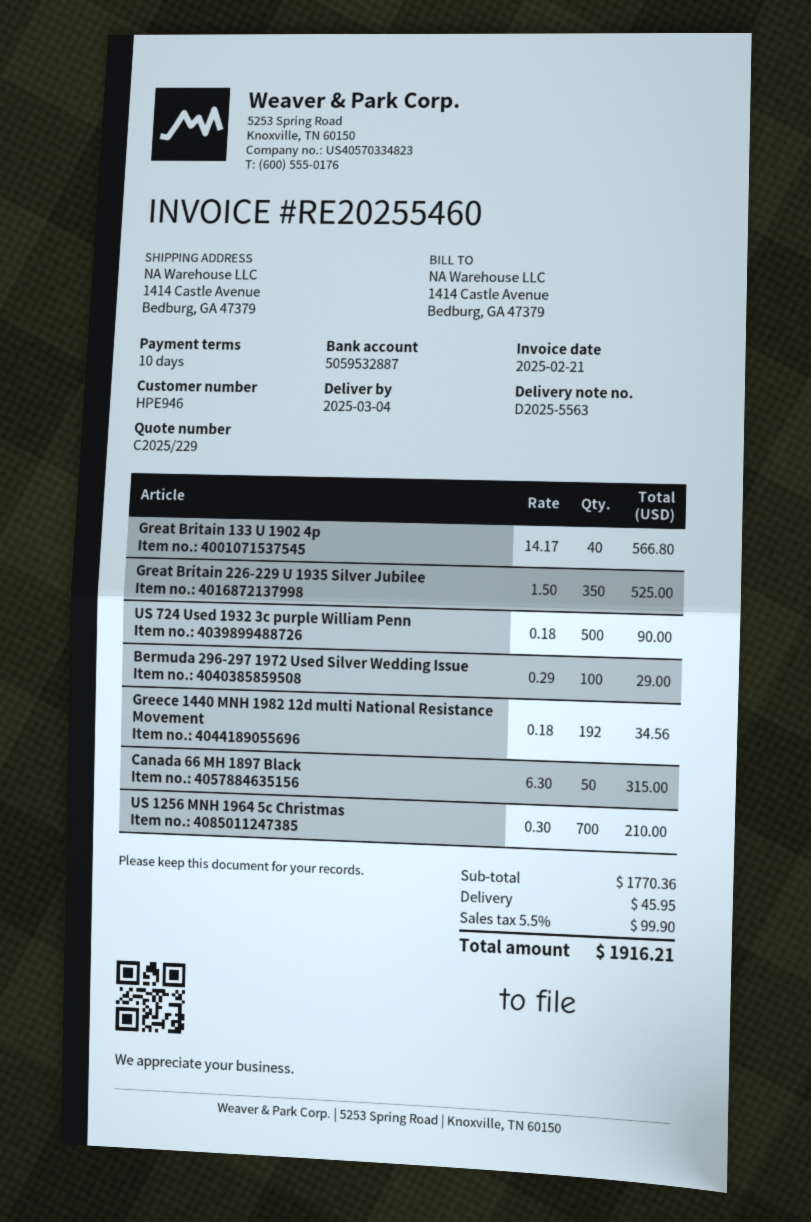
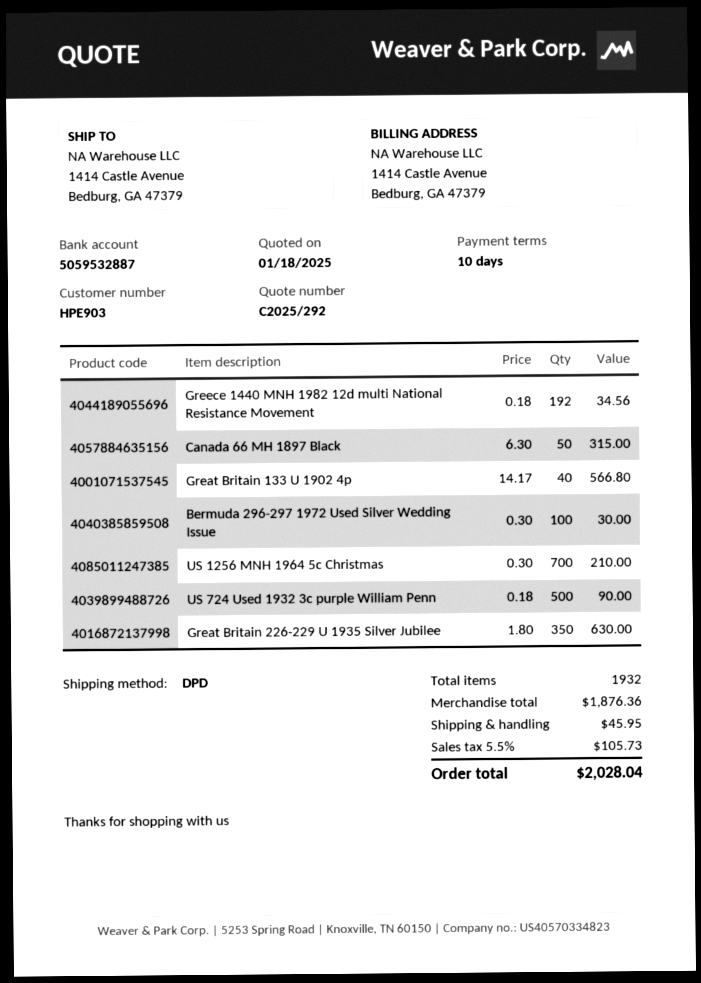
quote number: C2025/229 -> C2025/292
customer number: HPE946 -> HPE903
Great Britain 226-229 U 1935 Silver Jubilee: 350 x 1.50 = 525.00 -> 350 x 1.80 = 630.00
Bermuda 296-297 1972 Used Silver Wedding Issue: 100 x 0.29 = 29.00 -> 100 x 0.30 = 30.00
subtotal: 1770.36 -> 1876.36
tax: 5.5% = 99.90 -> 5.5% = 105.73
total: 1916.21 -> 2028.04

